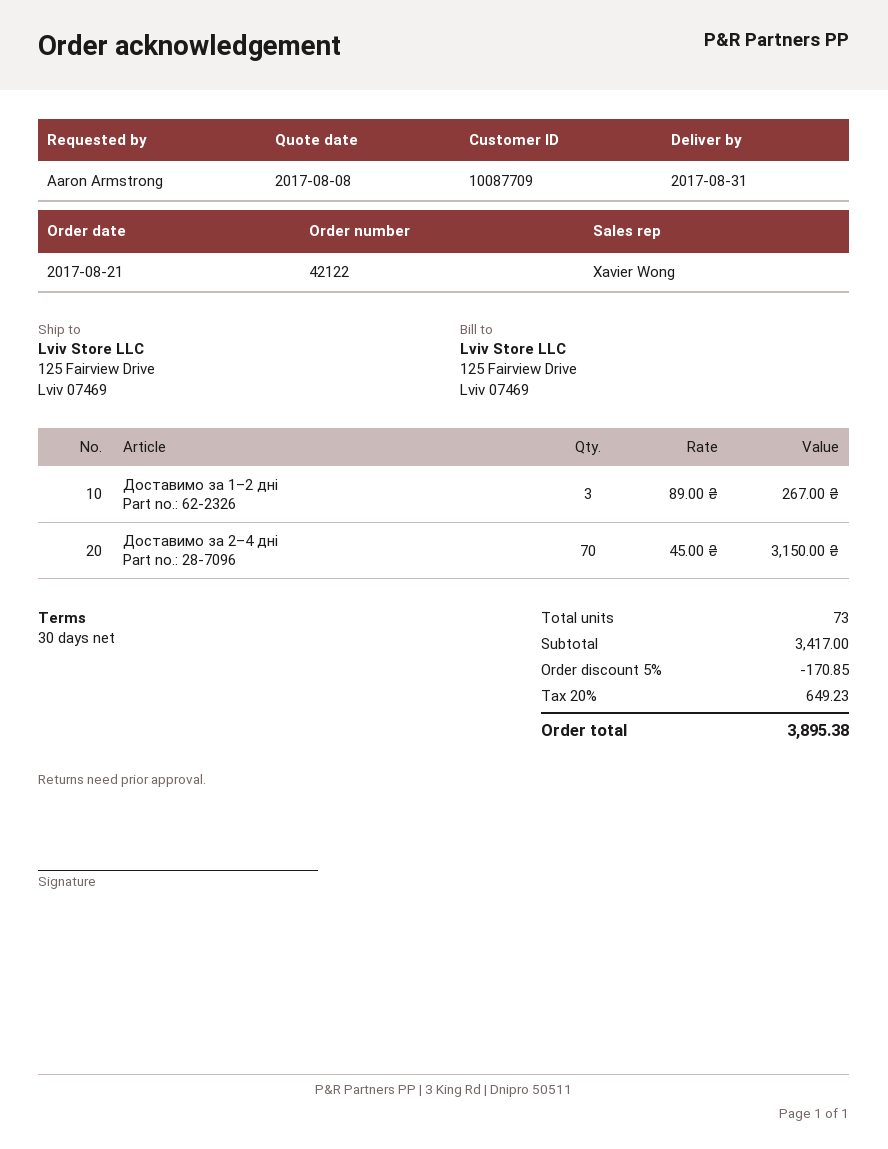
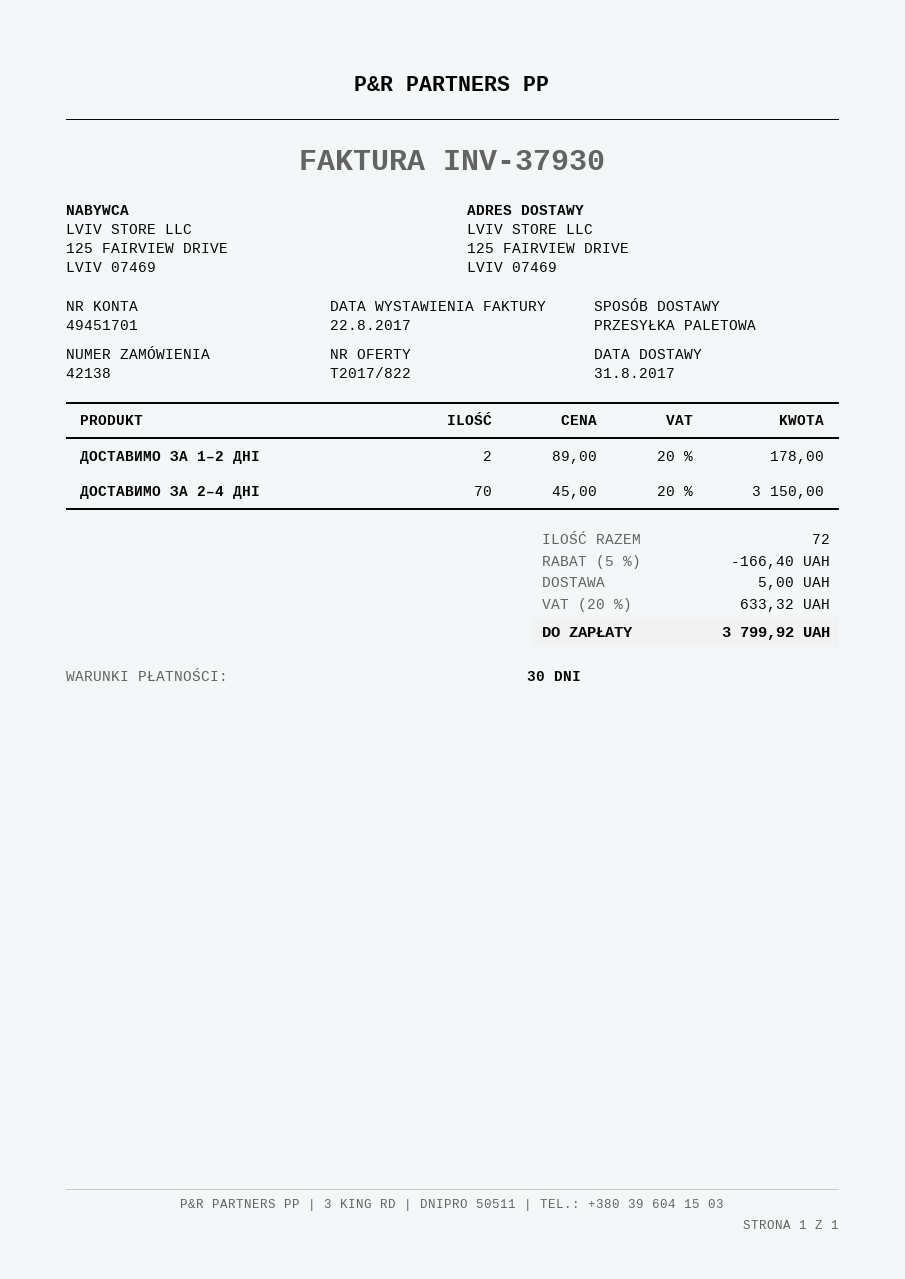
order number: 42122 -> 42138
Доставимо за 1–2 дні: 3 x 89.00 = 267.00 -> 2 x 89.00 = 178.00
total quantity: 73 -> 72
discount: 5% = 170.85 -> 5% = 166.40
shipping: none -> 5.00
tax: 20% = 649.23 -> 20% = 633.32
total: 3895.38 -> 3799.92

